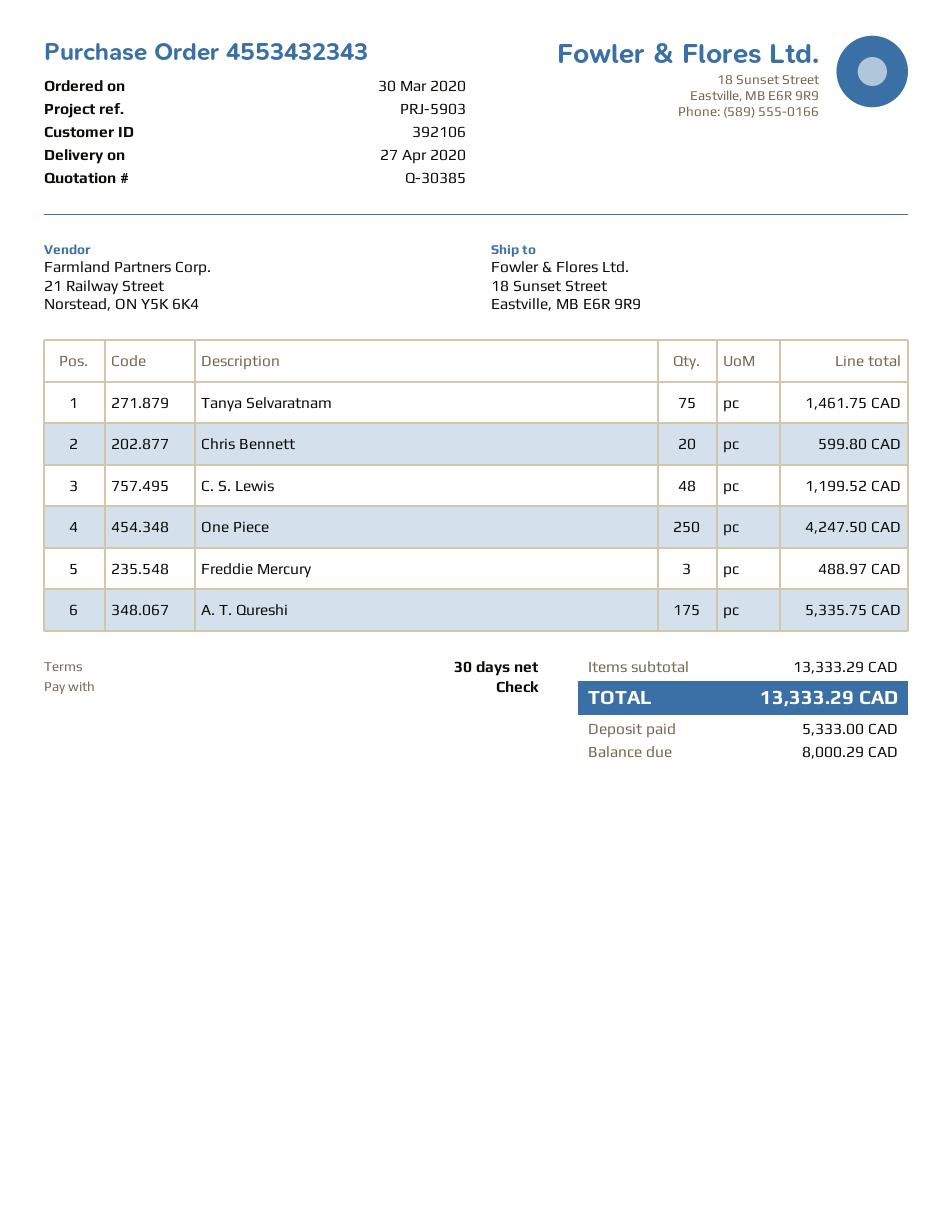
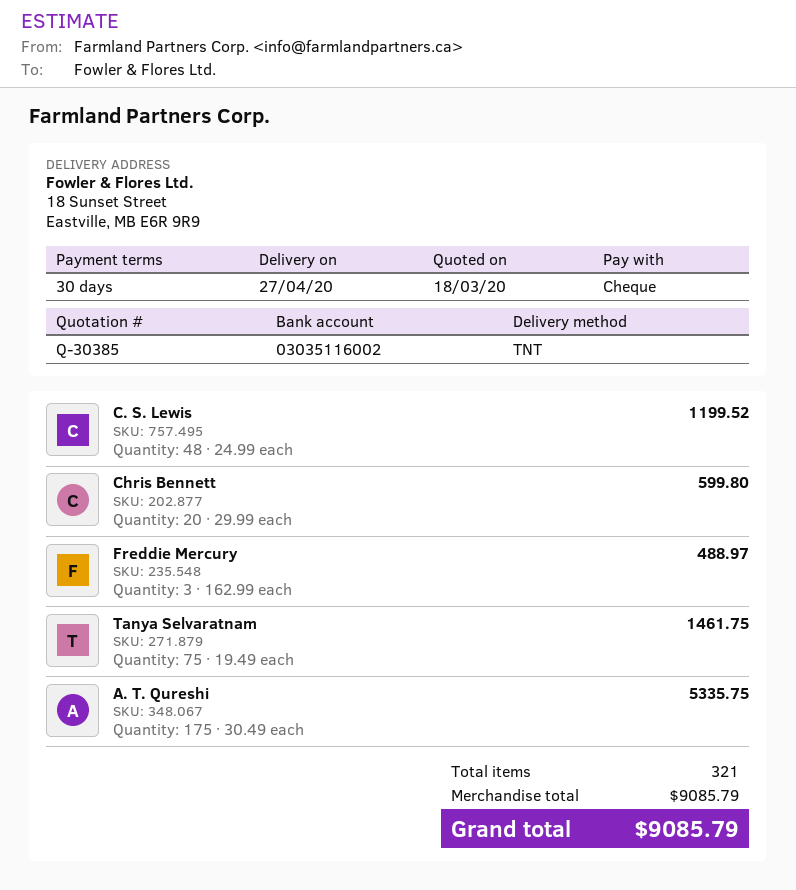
One Piece: 250 for 4247.50 -> none
subtotal: 13333.29 -> 9085.79
total: 13333.29 -> 9085.79

